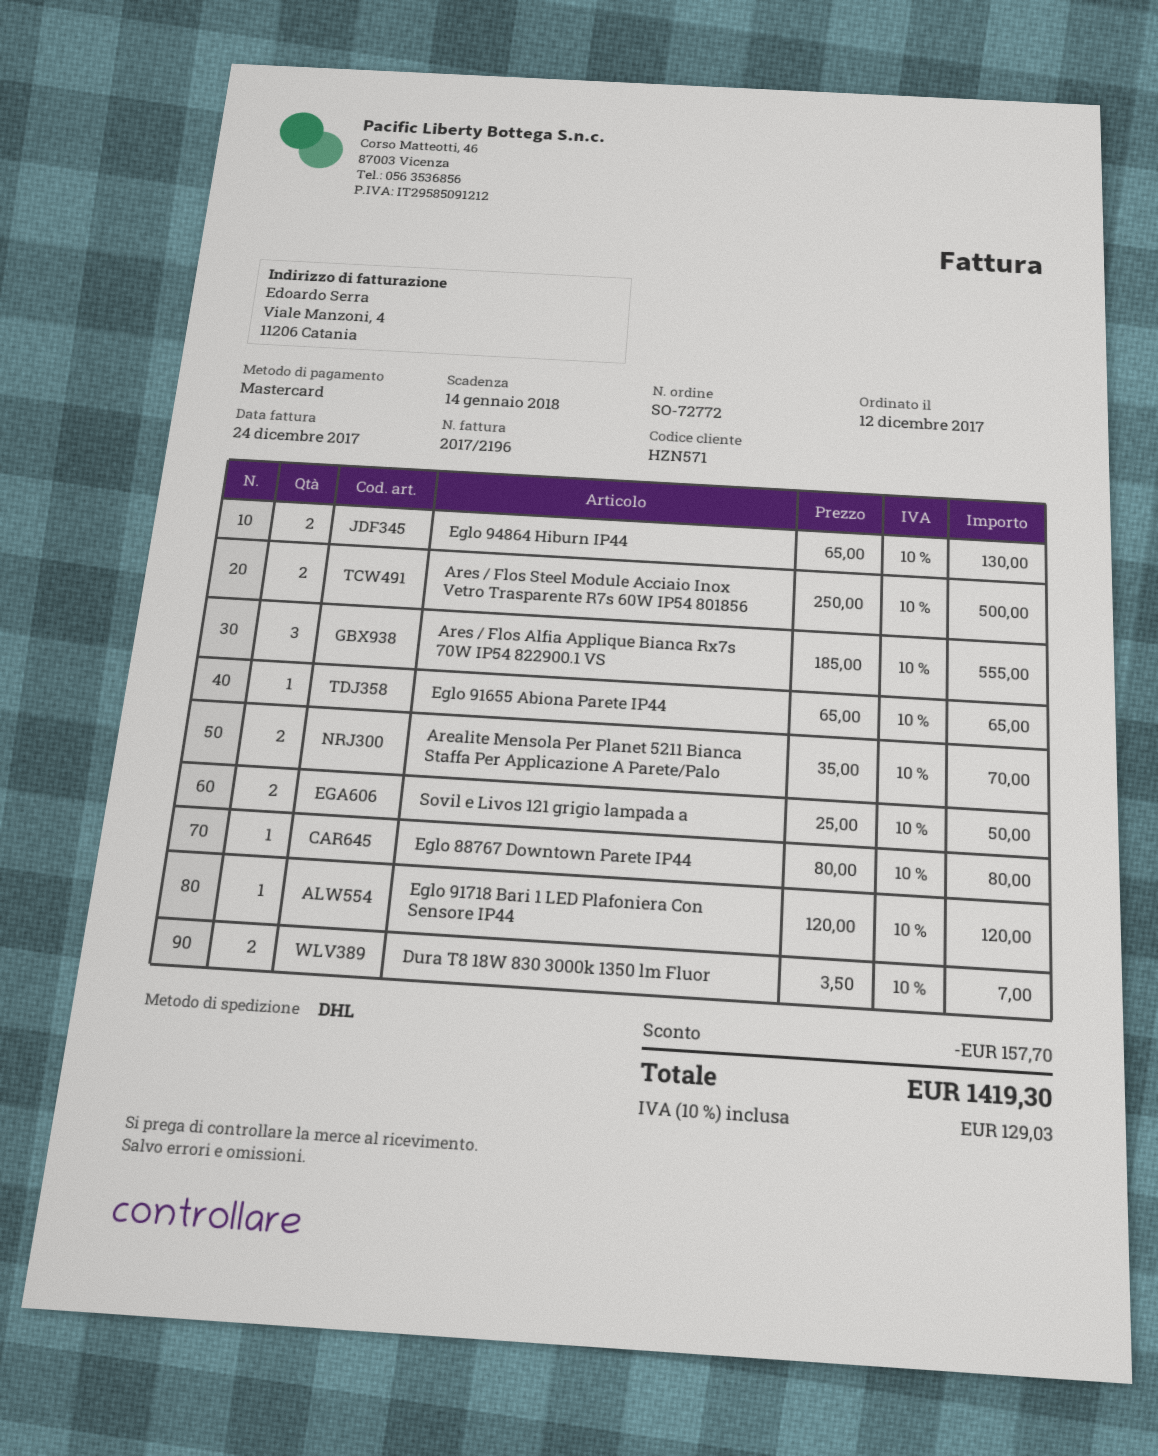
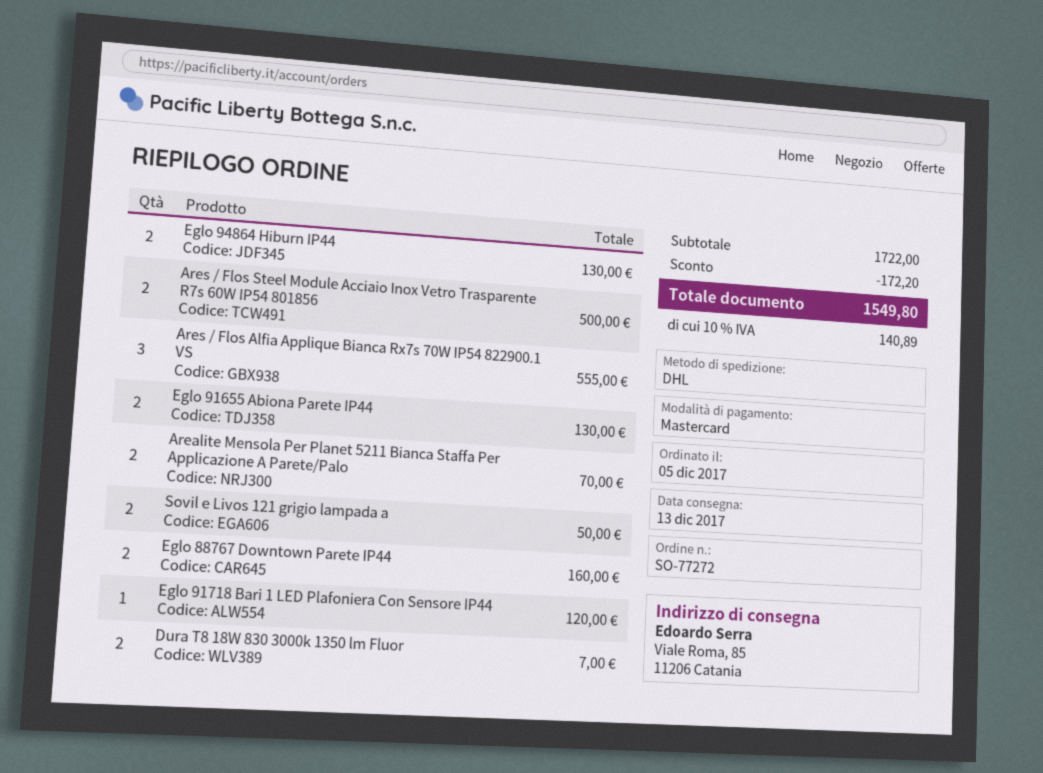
order number: SO-72772 -> SO-77272
order date: 2017-12-12 -> 2017-12-05
Eglo 91655 Abiona Parete IP44: 1 for 65.00 -> 2 for 130.00
Eglo 88767 Downtown Parete IP44: 1 for 80.00 -> 2 for 160.00
discount: 157.70 -> 172.20
tax: 10% = 129.03 -> 10% = 140.89
total: 1419.30 -> 1549.80

